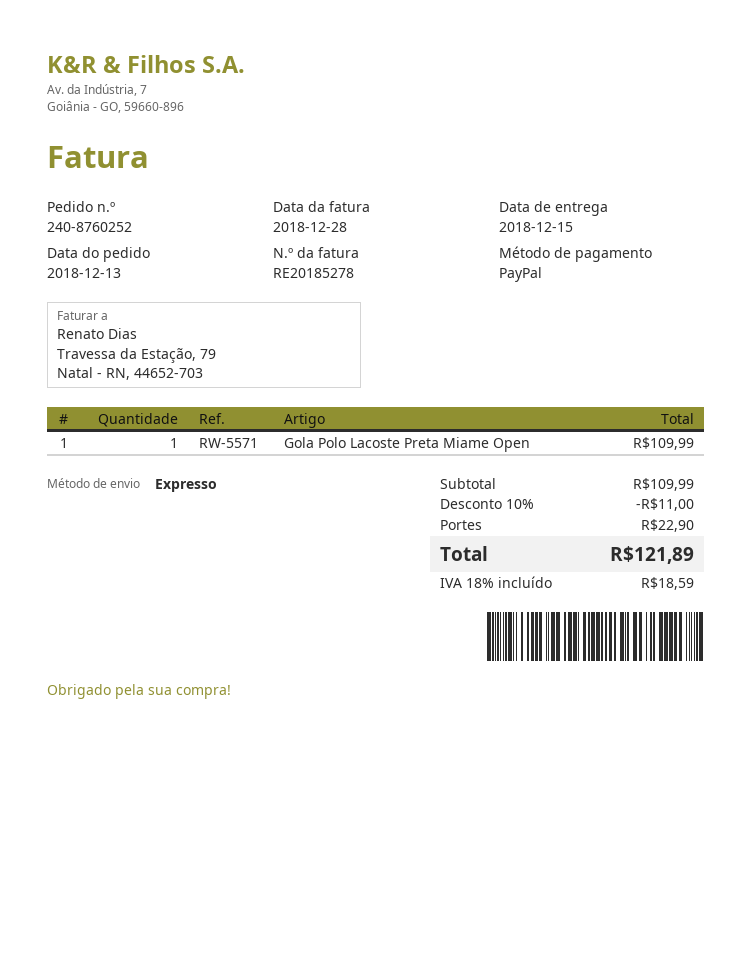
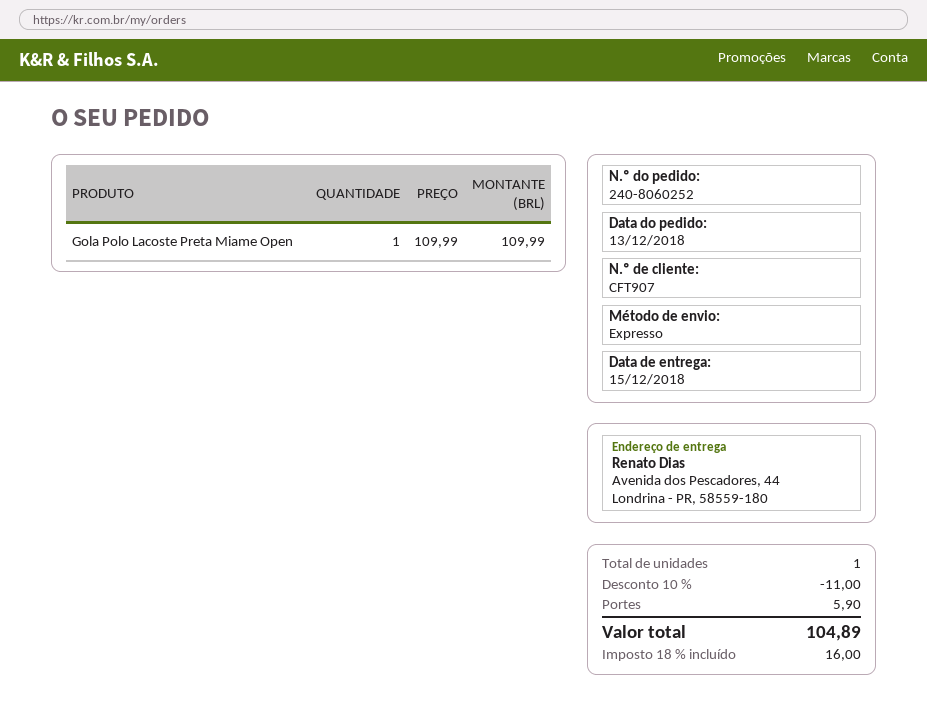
order number: 240-8760252 -> 240-8060252
shipping: 22.90 -> 5.90
tax: 18% = 18.59 -> 18% = 16.00
total: 121.89 -> 104.89

